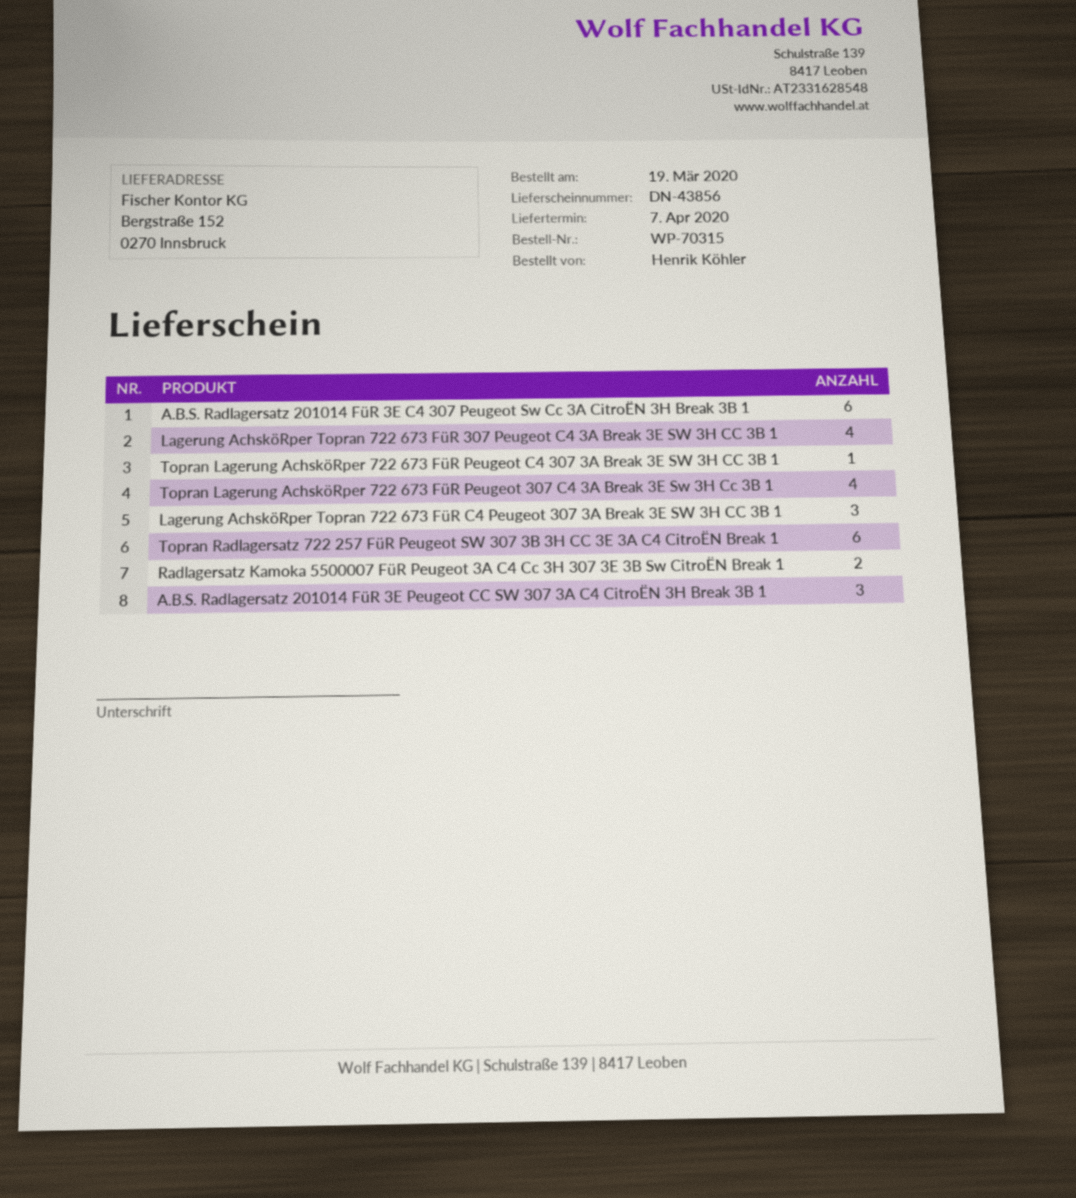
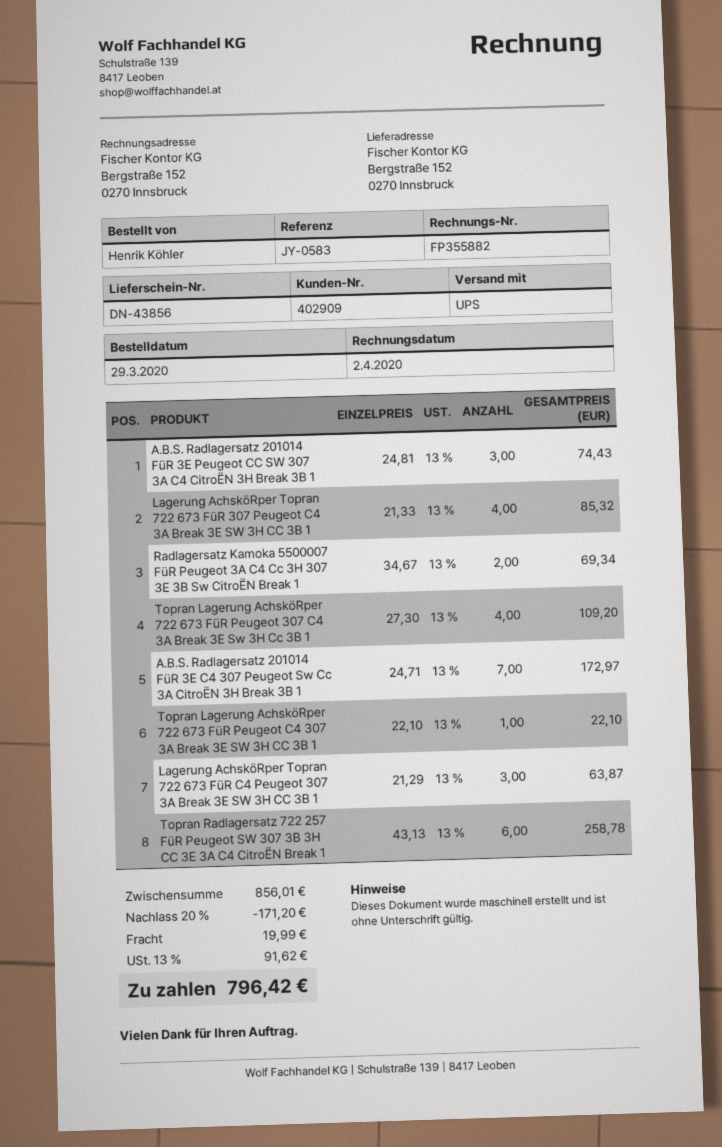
order date: 2020-03-19 -> 2020-03-29
A.B.S. Radlagersatz 201014 FüR 3E C4 307 Peugeot Sw Cc 3A CitroËN 3H Break 3B 1: 6 -> 7

